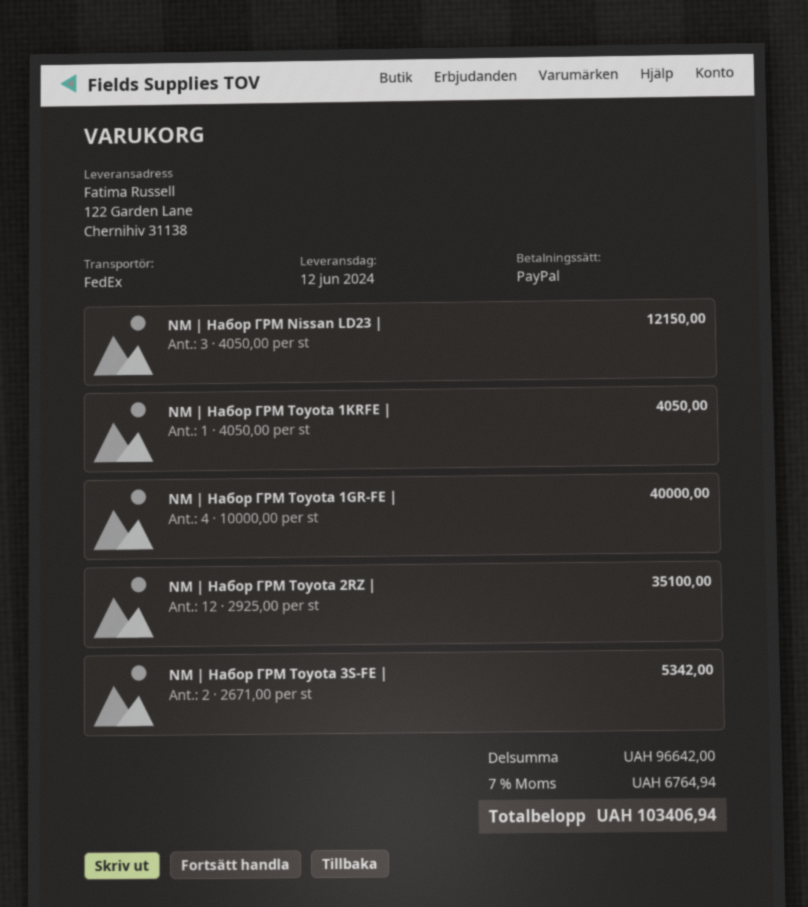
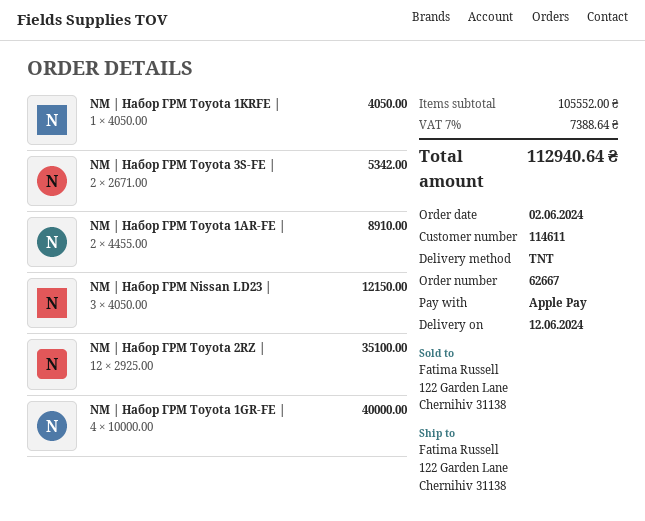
payment method: PayPal -> Apple Pay
shipping method: FedEx -> TNT
NM | Набор ГРМ Toyota 1AR-FE |: none -> 2 x 4455.00 = 8910.00
subtotal: 96642.00 -> 105552.00
tax: 7% = 6764.94 -> 7% = 7388.64
total: 103406.94 -> 112940.64

